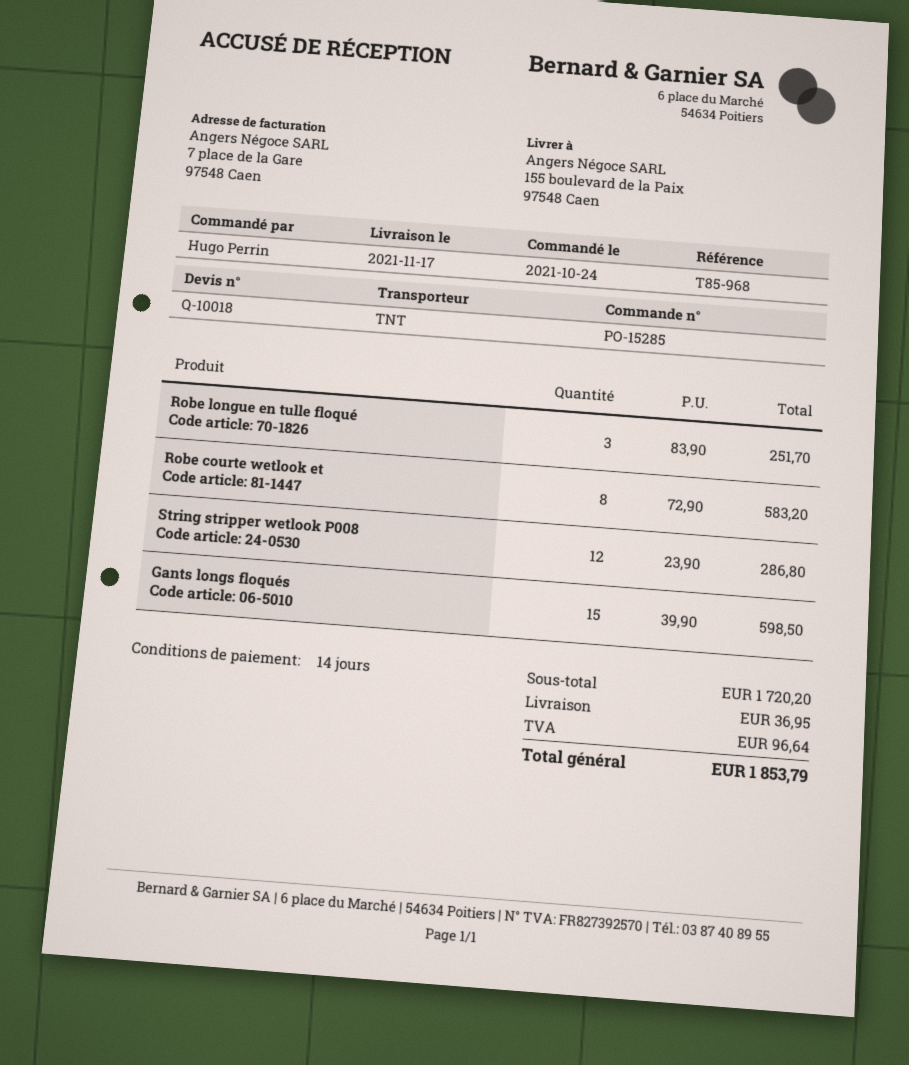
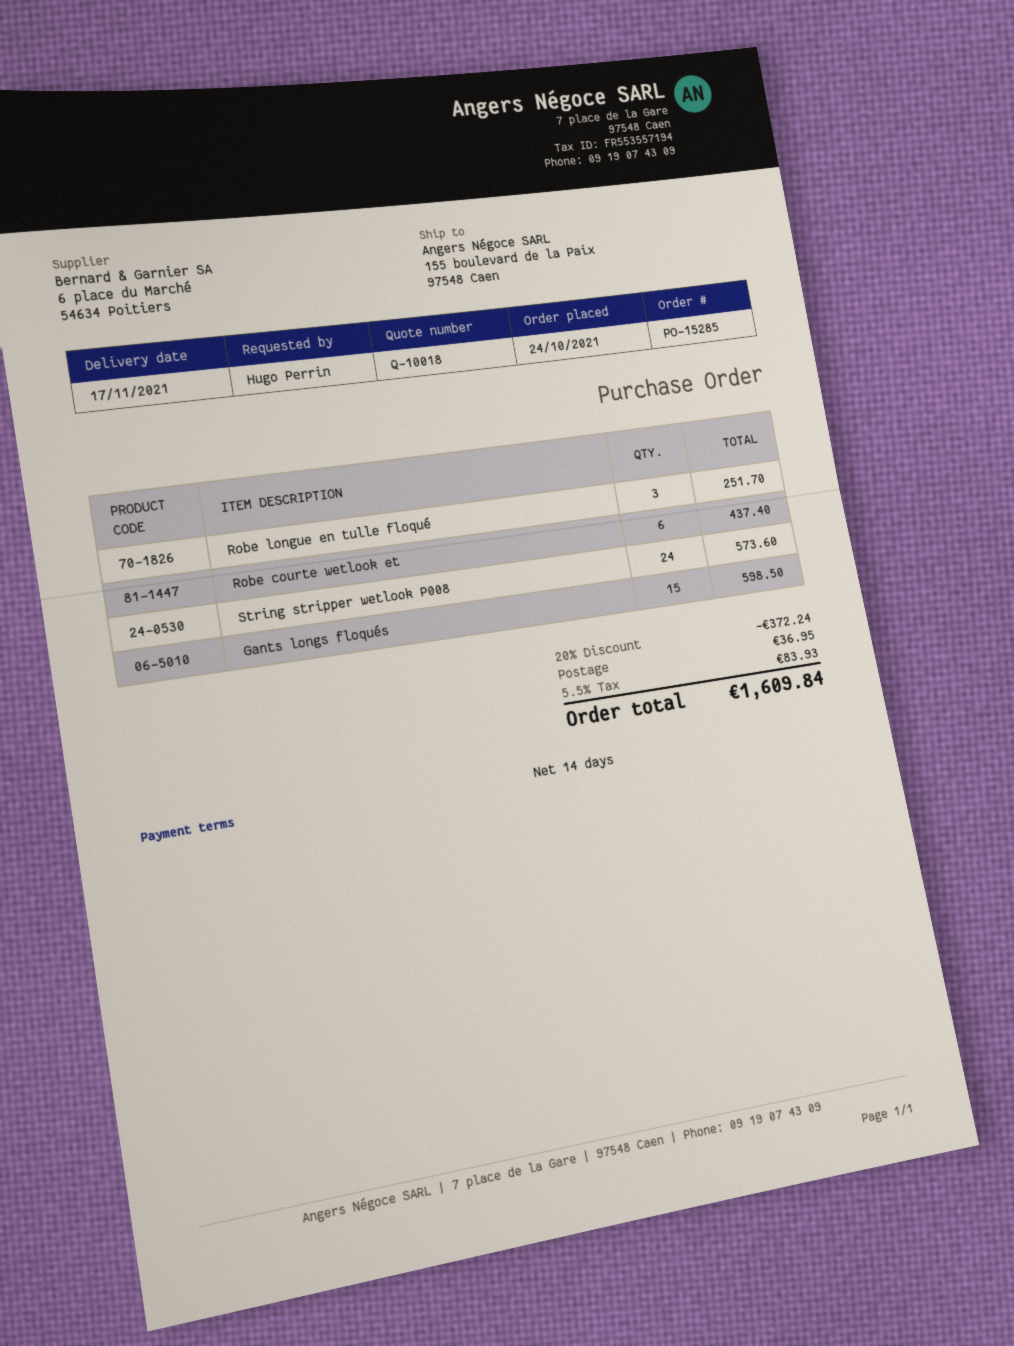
Robe courte wetlook et: 8 for 583.20 -> 6 for 437.40
String stripper wetlook P008: 12 for 286.80 -> 24 for 573.60
discount: none -> 20% = 372.24
tax: 96.64 -> 83.93
total: 1853.79 -> 1609.84

